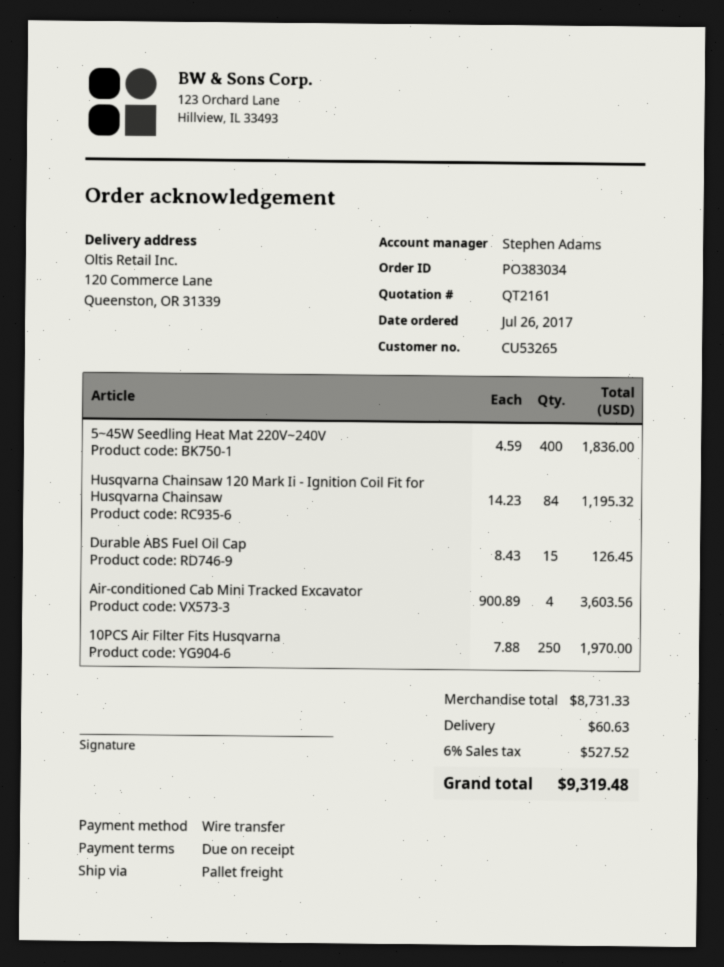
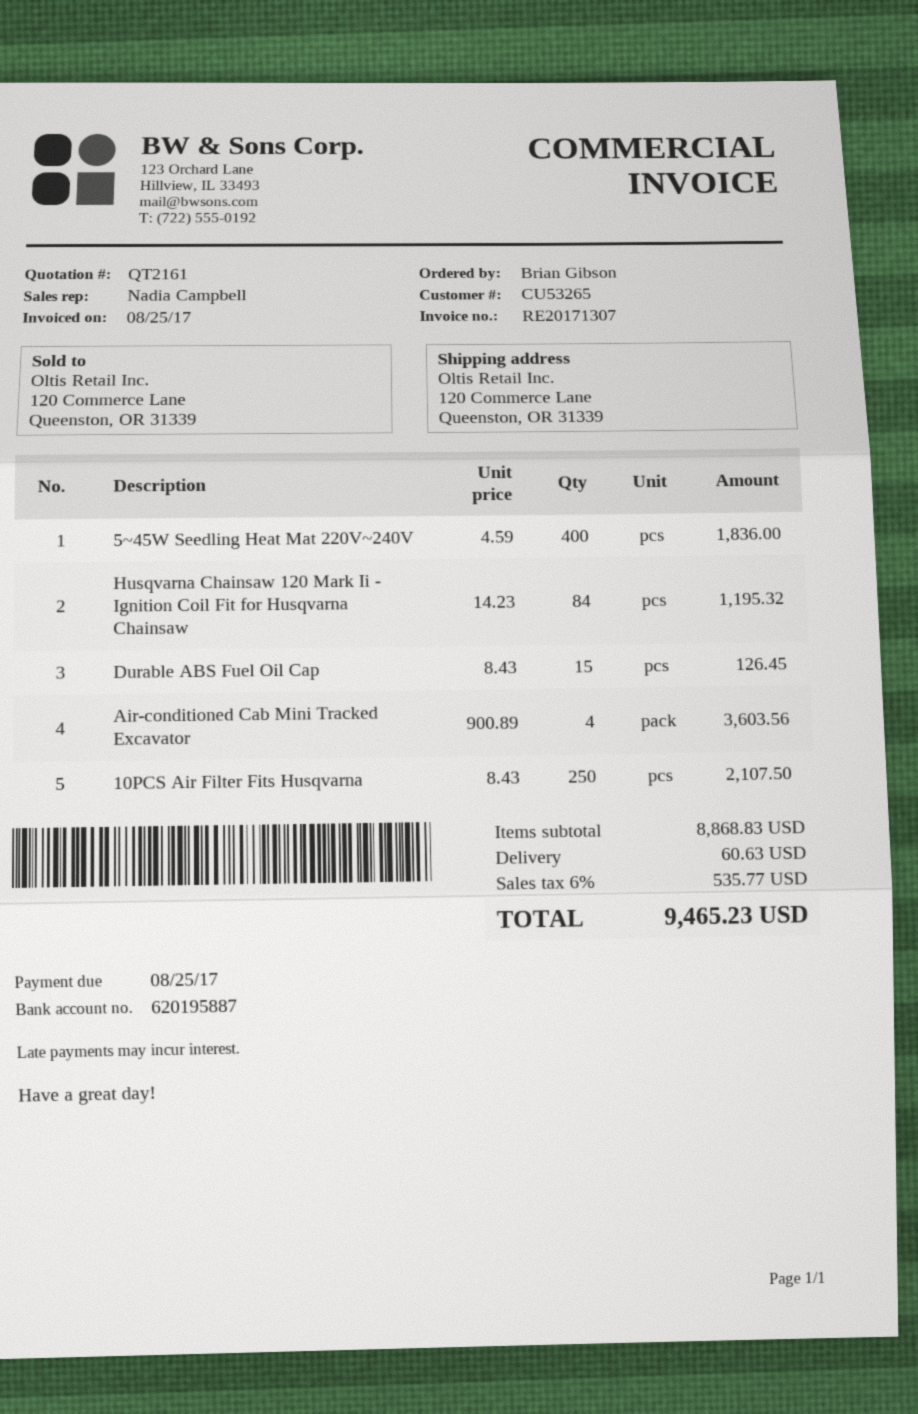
sales rep: Stephen Adams -> Nadia Campbell
10PCS Air Filter Fits Husqvarna: 250 x 7.88 = 1970.00 -> 250 x 8.43 = 2107.50
subtotal: 8731.33 -> 8868.83
tax: 6% = 527.52 -> 6% = 535.77
total: 9319.48 -> 9465.23

